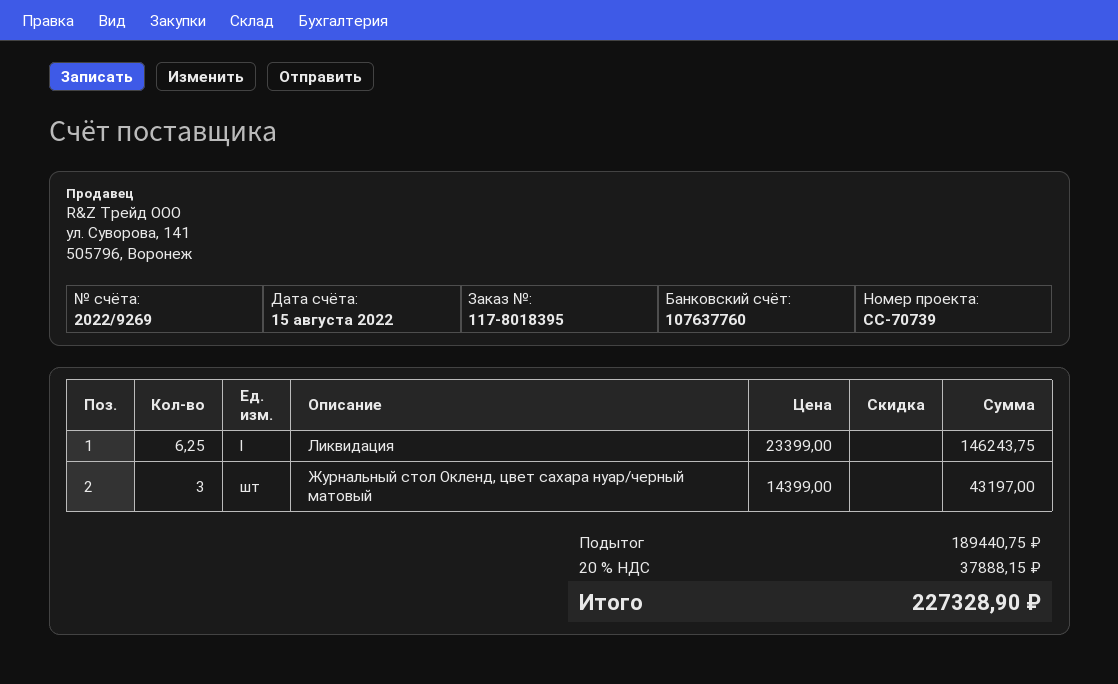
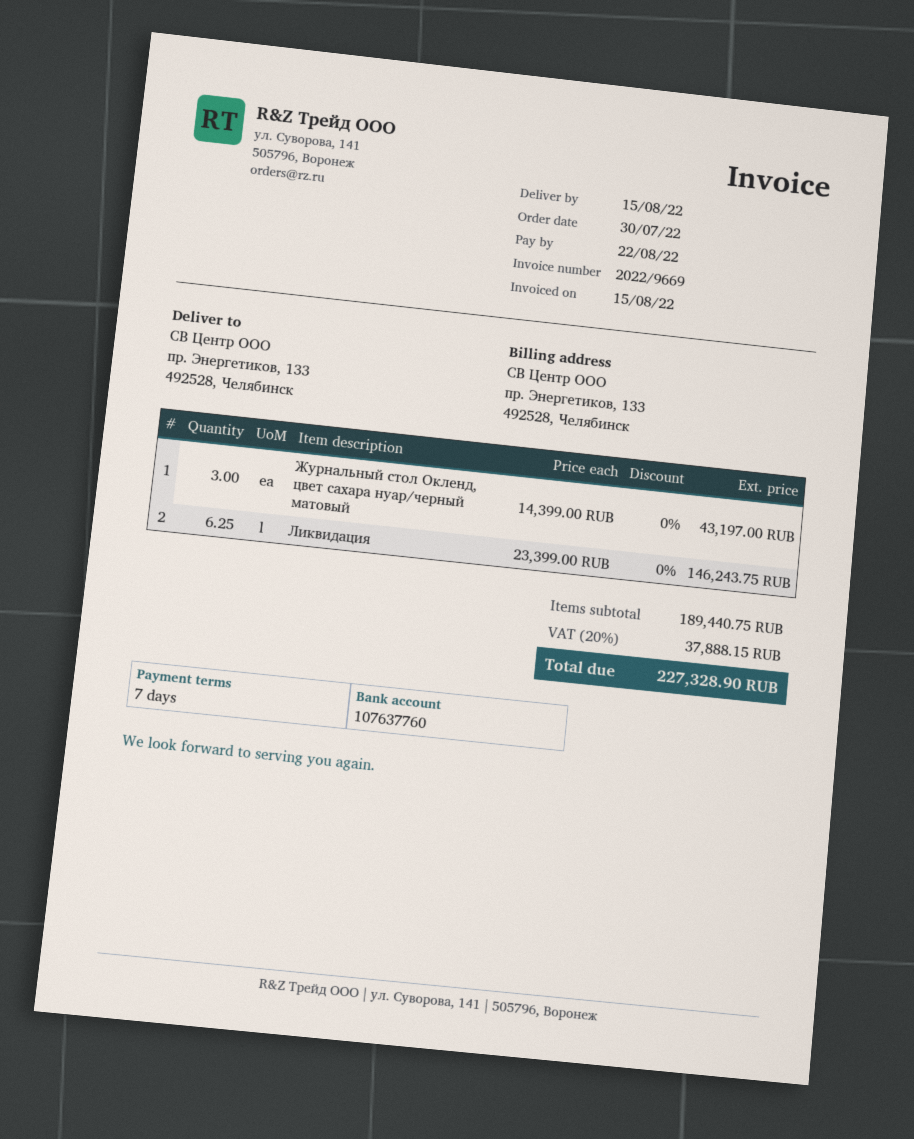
invoice number: 2022/9269 -> 2022/9669

